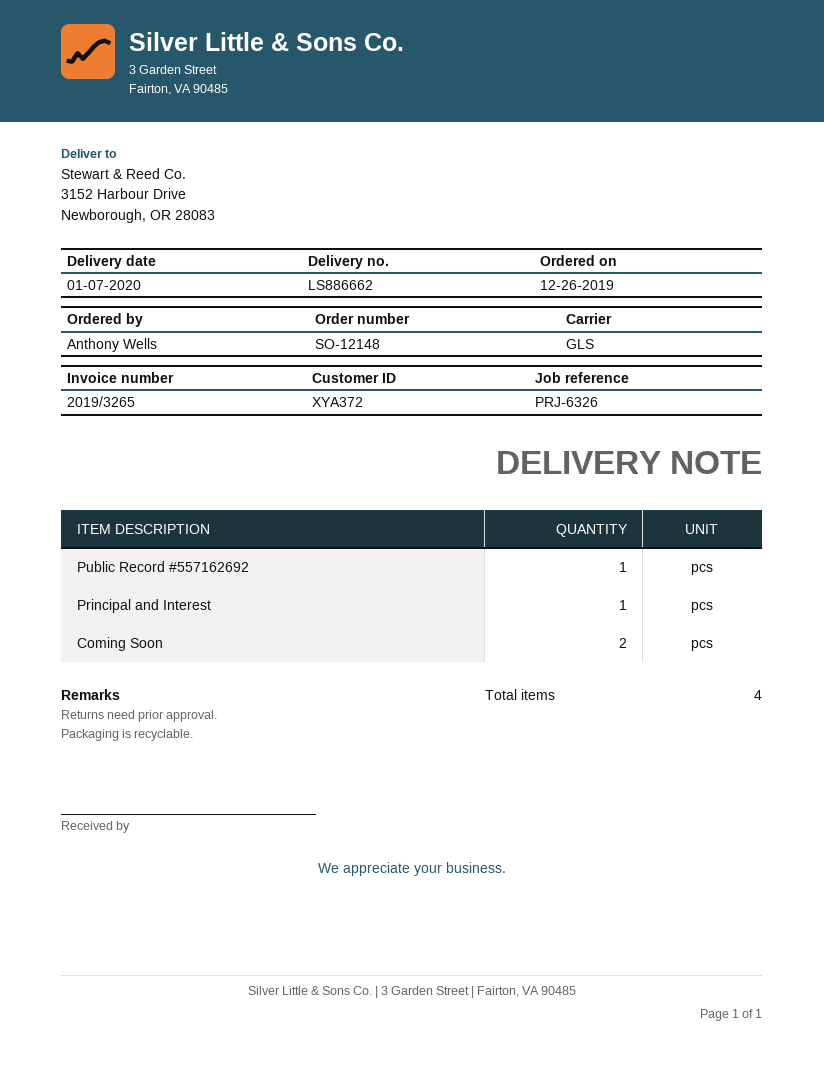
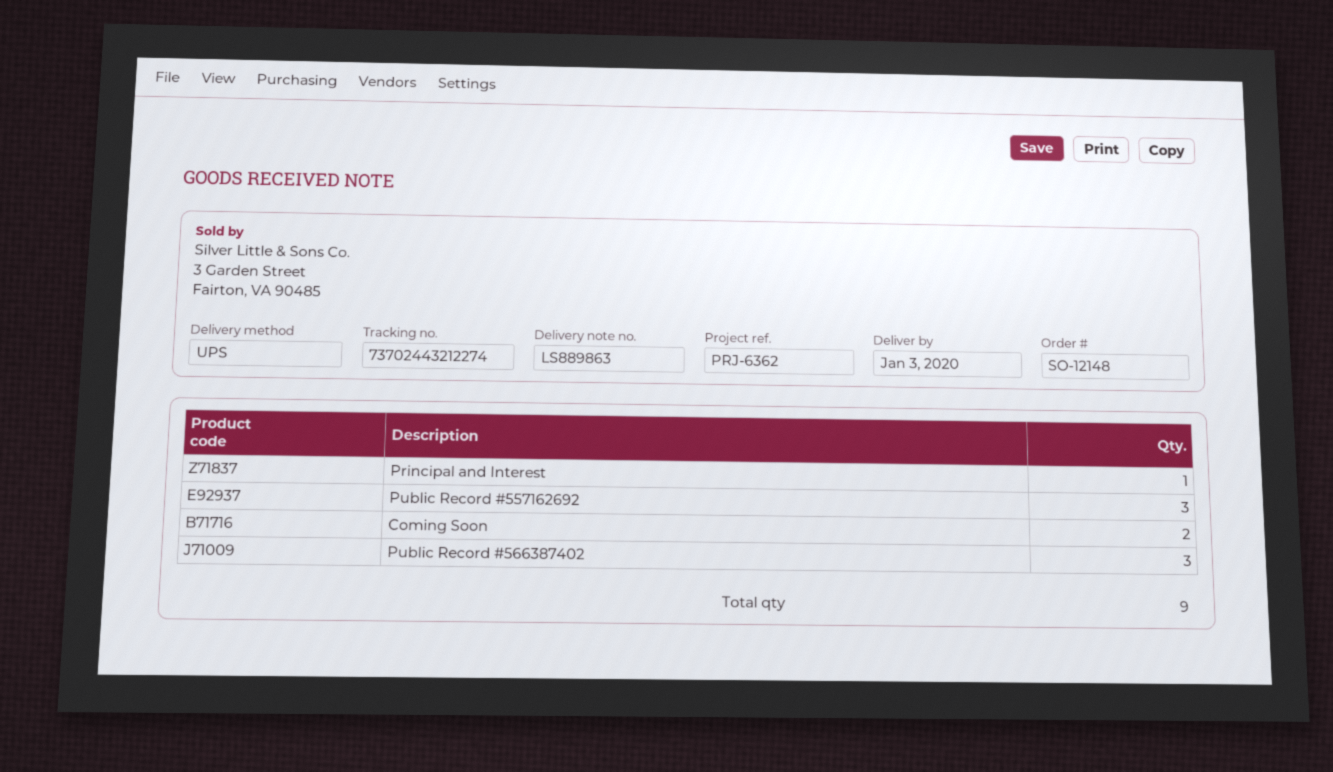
delivery note number: LS886662 -> LS889863
delivery date: 2020-01-07 -> 2020-01-03
reference: PRJ-6326 -> PRJ-6362
shipping method: GLS -> UPS
Public Record #557162692: 1 -> 3
Public Record #566387402: none -> 3
total quantity: 4 -> 9

